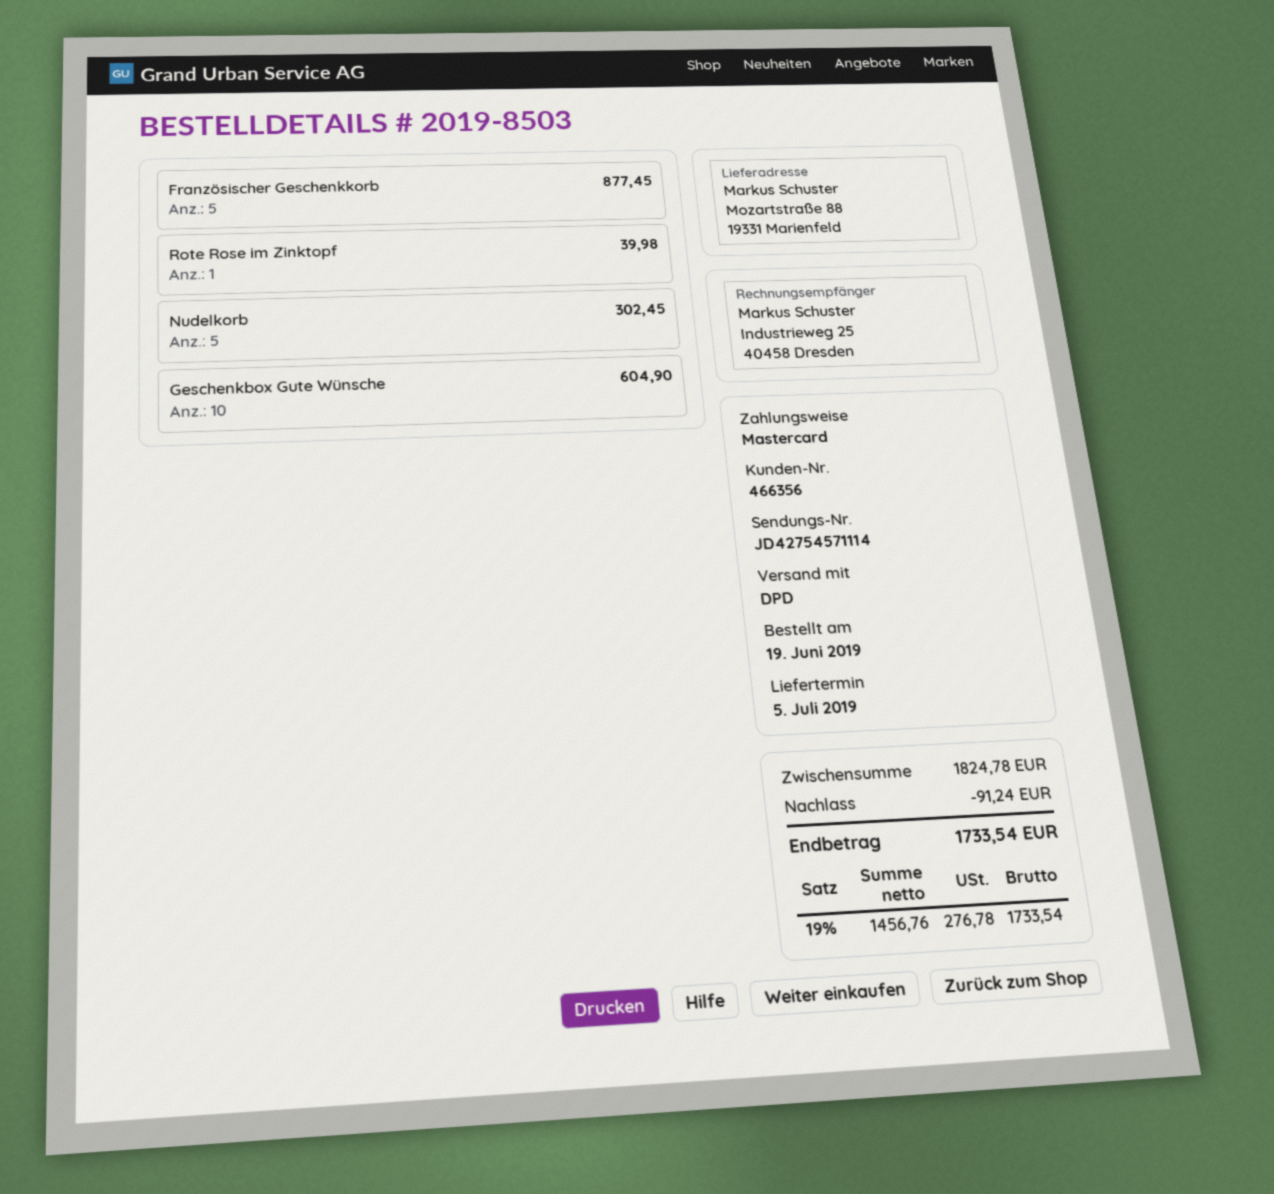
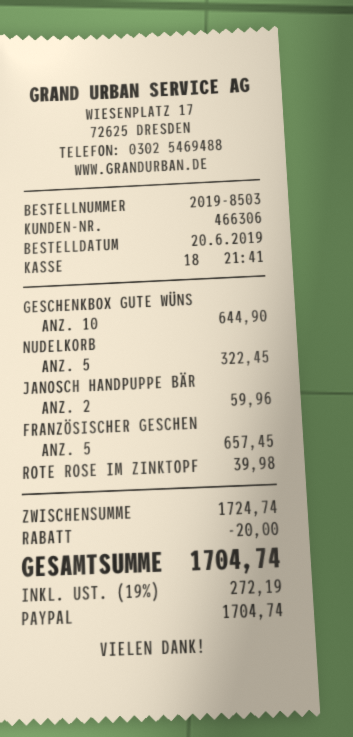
order date: 2019-06-19 -> 2019-06-20
customer number: 466356 -> 466306
payment method: Mastercard -> PayPal
Französischer Geschenkkorb: 5 for 877.45 -> 5 for 657.45
Nudelkorb: 5 for 302.45 -> 5 for 322.45
Geschenkbox Gute Wünsche: 10 for 604.90 -> 10 for 644.90
JANOSCH HANDPUPPE BÄR: none -> 2 for 59.96
subtotal: 1824.78 -> 1724.74
discount: 91.24 -> 20.00
tax: 19% = 276.78 -> 19% = 272.19
total: 1733.54 -> 1704.74

